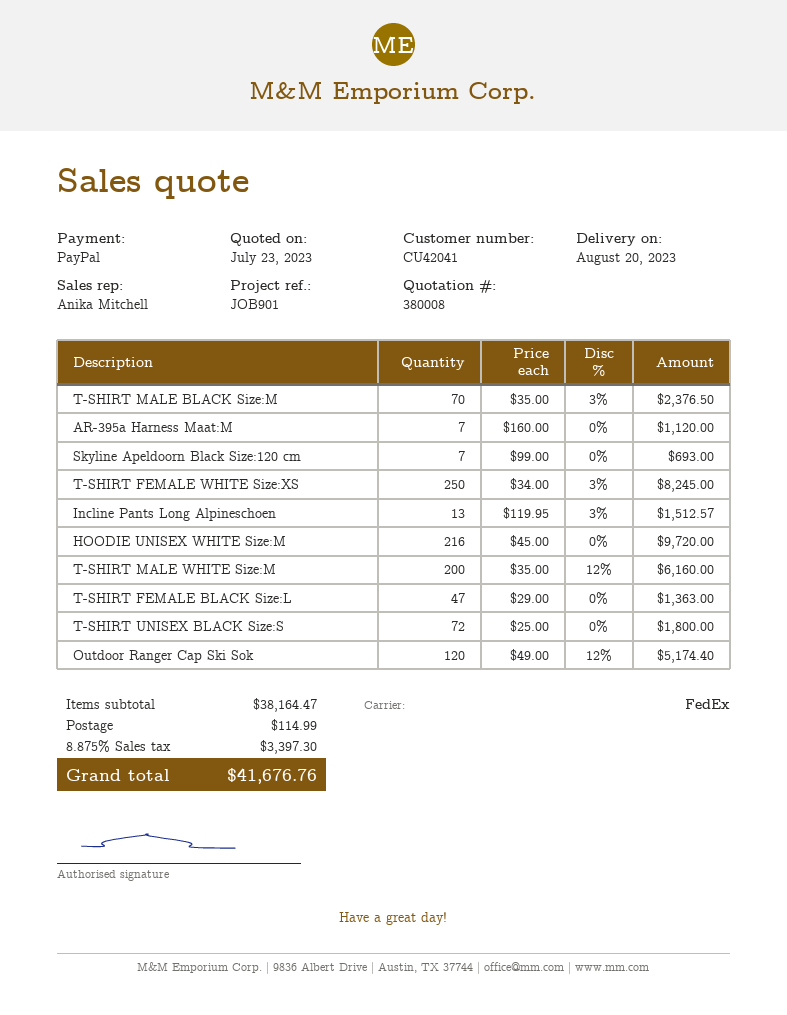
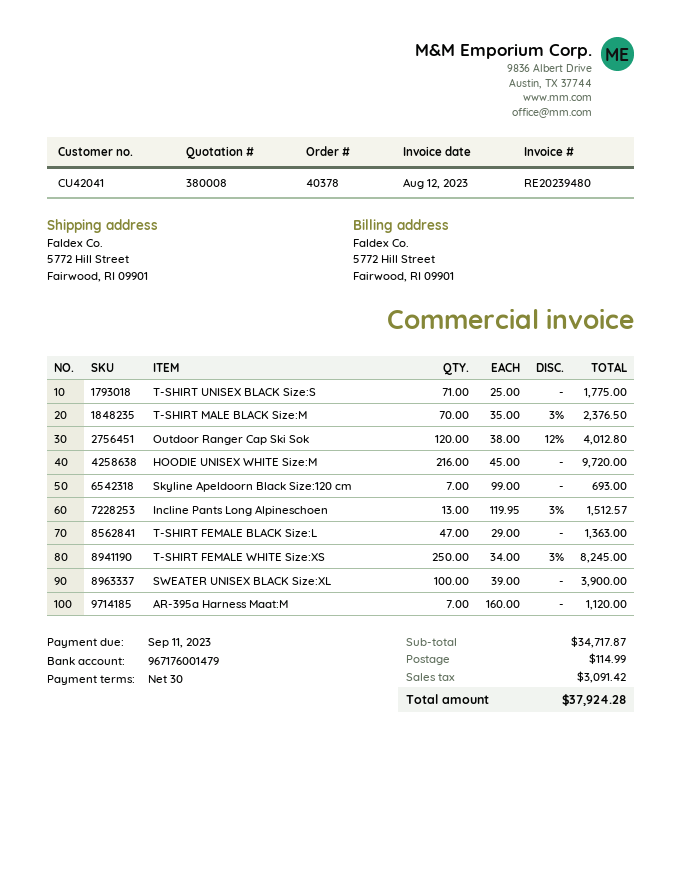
T-SHIRT MALE WHITE Size:M: 200 x 35.00 - 12% = 6160.00 -> none
T-SHIRT UNISEX BLACK Size:S: 72 x 25.00 = 1800.00 -> 71 x 25.00 = 1775.00
Outdoor Ranger Cap Ski Sok: 120 x 49.00 - 12% = 5174.40 -> 120 x 38.00 - 12% = 4012.80
SWEATER UNISEX BLACK Size:XL: none -> 100 x 39.00 = 3900.00
subtotal: 38164.47 -> 34717.87
tax: 3397.30 -> 3091.42
total: 41676.76 -> 37924.28

